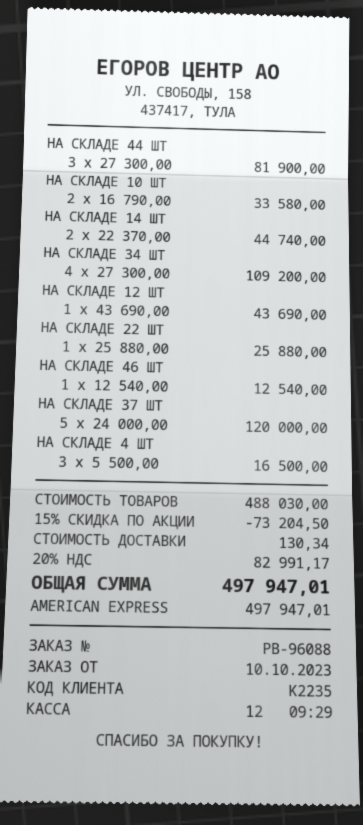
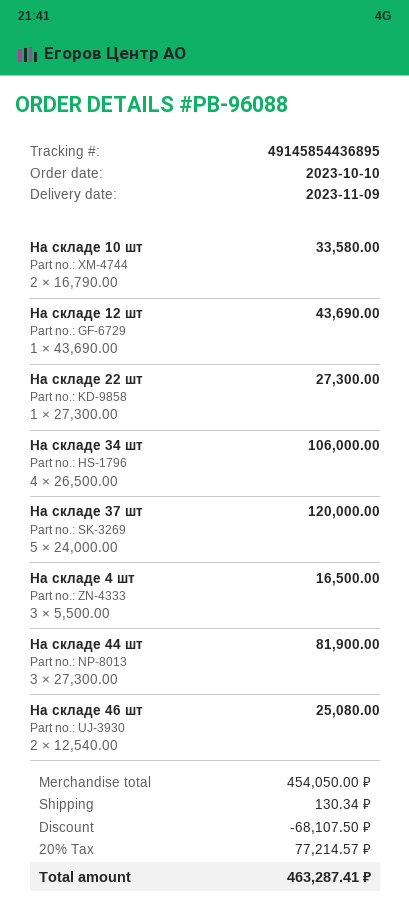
НА СКЛАДЕ 14 ШТ: 2 x 22370.00 = 44740.00 -> none
НА СКЛАДЕ 34 ШТ: 4 x 27300.00 = 109200.00 -> 4 x 26500.00 = 106000.00
НА СКЛАДЕ 22 ШТ: 1 x 25880.00 = 25880.00 -> 1 x 27300.00 = 27300.00
НА СКЛАДЕ 46 ШТ: 1 x 12540.00 = 12540.00 -> 2 x 12540.00 = 25080.00
subtotal: 488030.00 -> 454050.00
discount: 73204.50 -> 68107.50
tax: 20% = 82991.17 -> 20% = 77214.57
total: 497947.01 -> 463287.41

